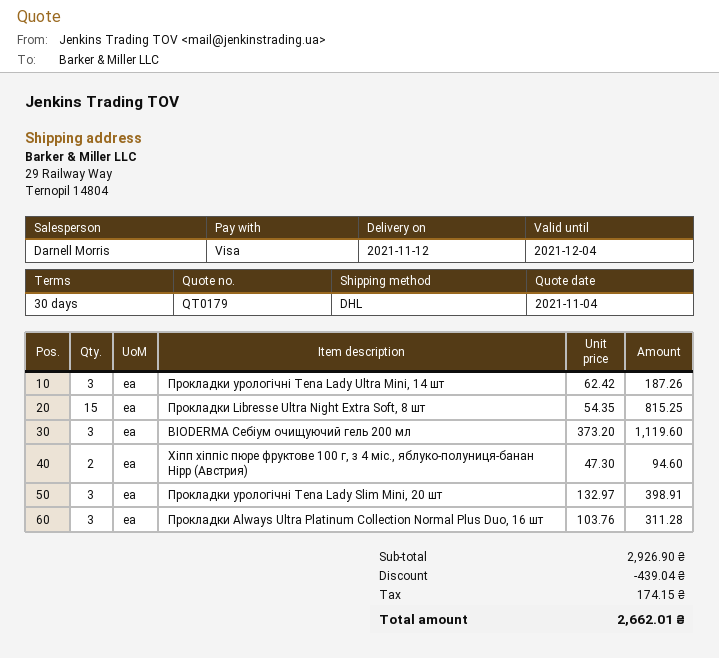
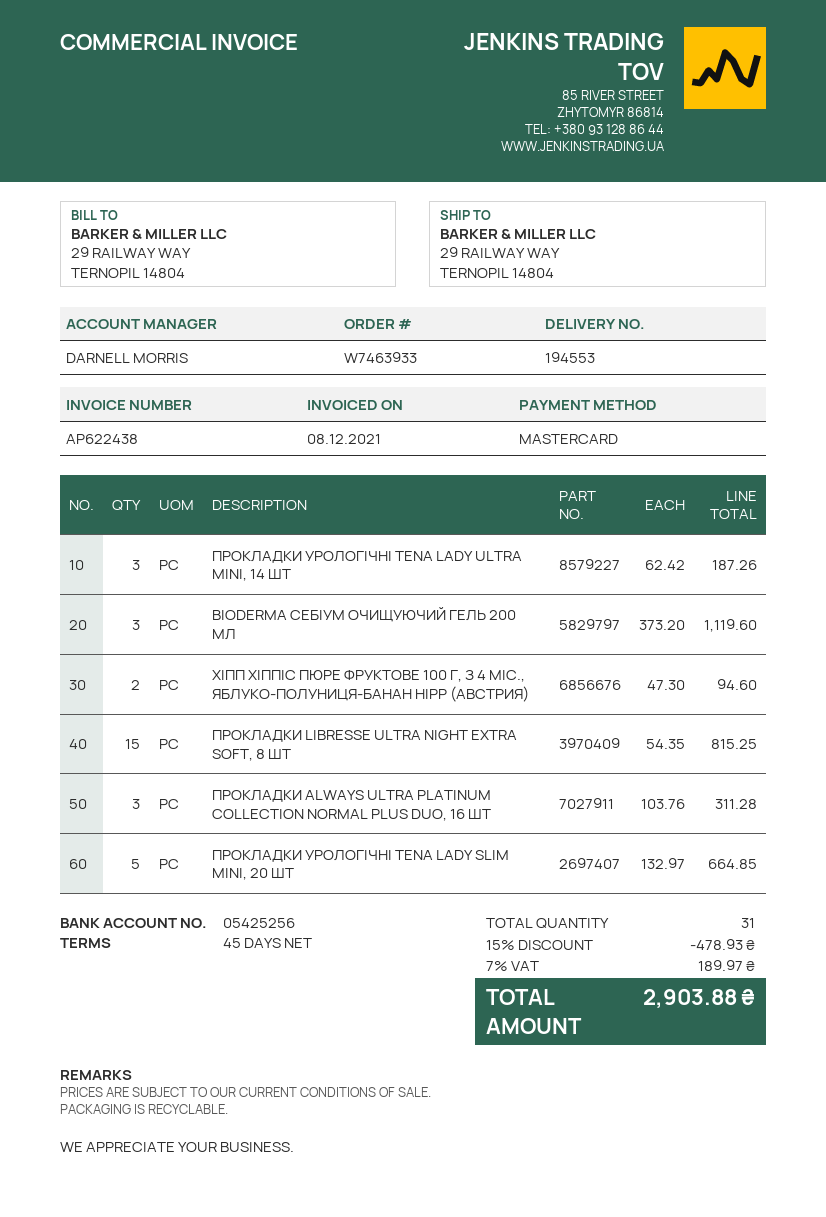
payment terms: 30 days -> 45 days
payment method: Visa -> Mastercard
Прокладки урологічні Tena Lady Slim Mini, 20 шт: 3 x 132.97 = 398.91 -> 5 x 132.97 = 664.85
discount: 439.04 -> 478.93
tax: 174.15 -> 189.97
total: 2662.01 -> 2903.88

